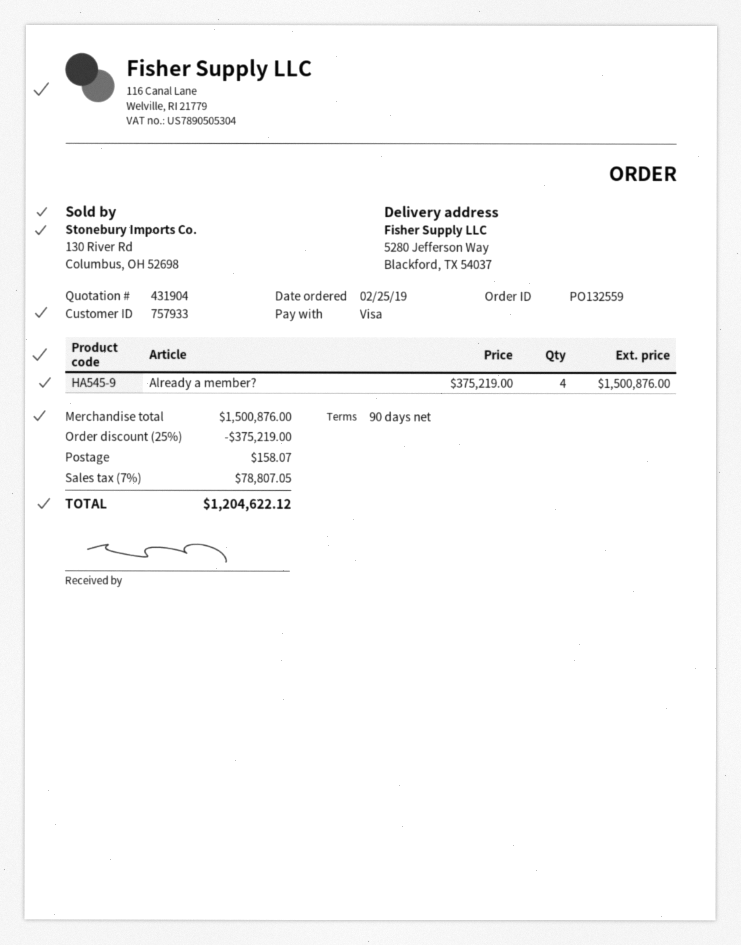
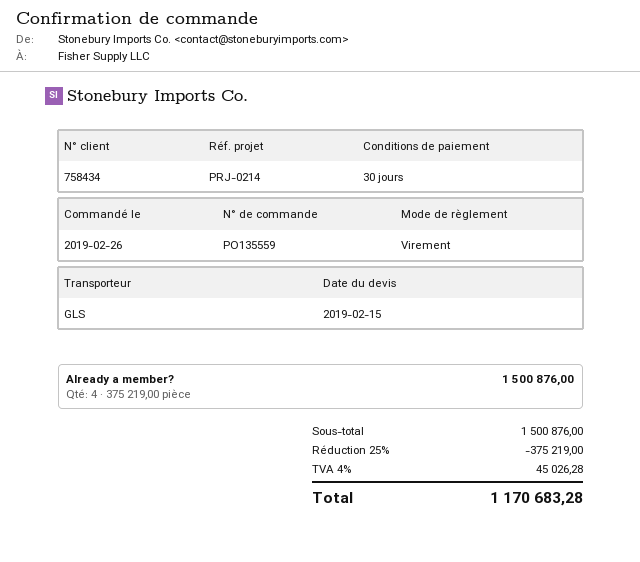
order number: PO132559 -> PO135559
order date: 2019-02-25 -> 2019-02-26
payment terms: 90 days -> 30 days
customer number: 757933 -> 758434
payment method: Visa -> bank transfer
shipping: 158.07 -> none
tax: 7% = 78807.05 -> 4% = 45026.28
total: 1204622.12 -> 1170683.28

